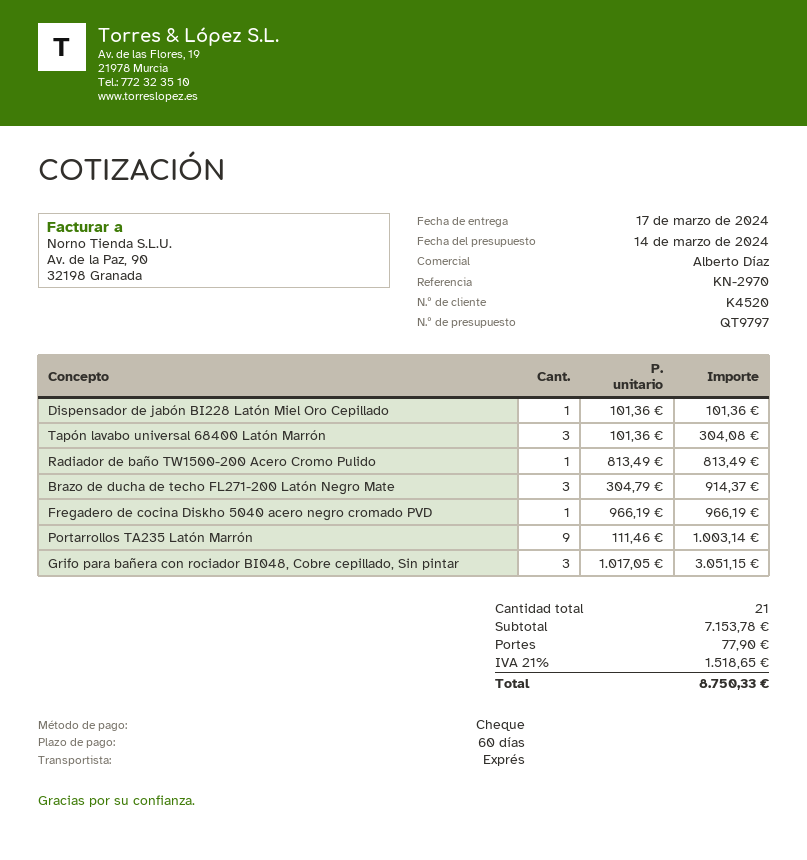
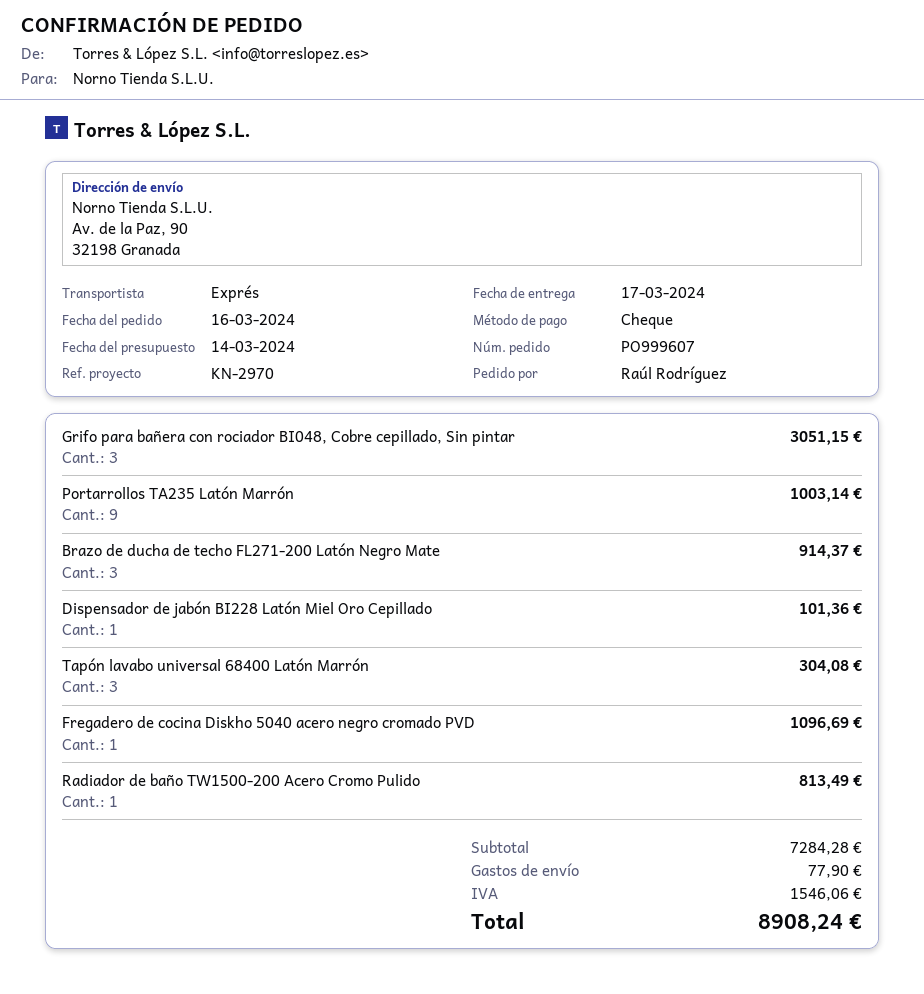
Fregadero de cocina Diskho 5040 acero negro cromado PVD: 1 for 966.19 -> 1 for 1096.69
subtotal: 7153.78 -> 7284.28
tax: 1518.65 -> 1546.06
total: 8750.33 -> 8908.24

